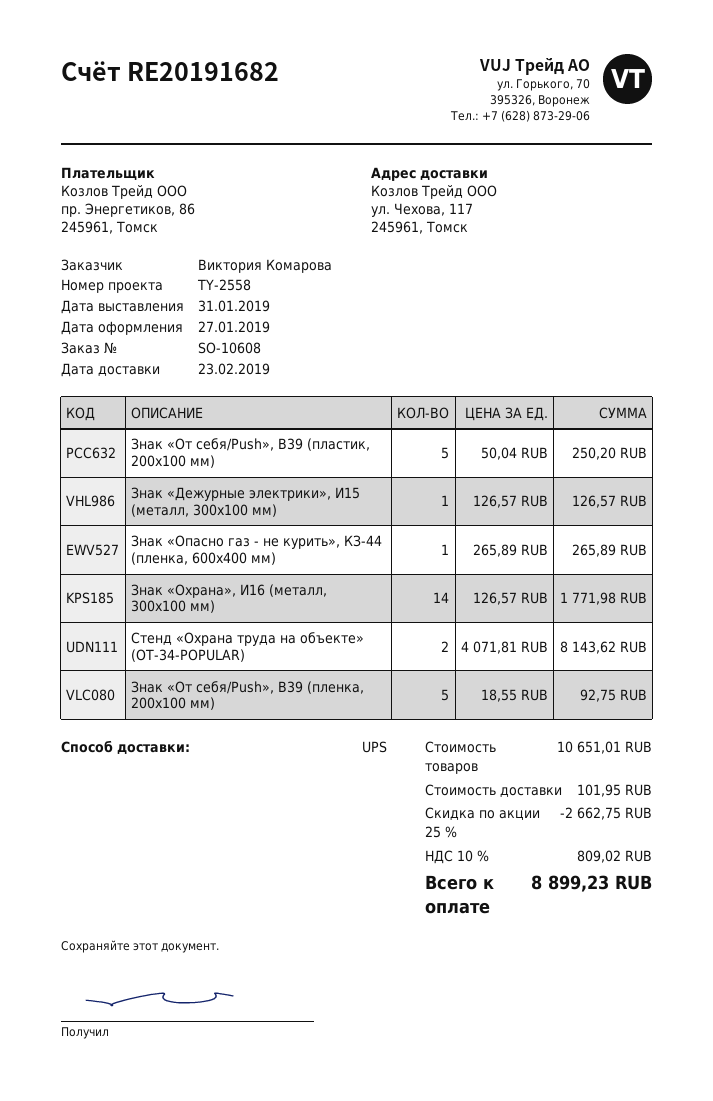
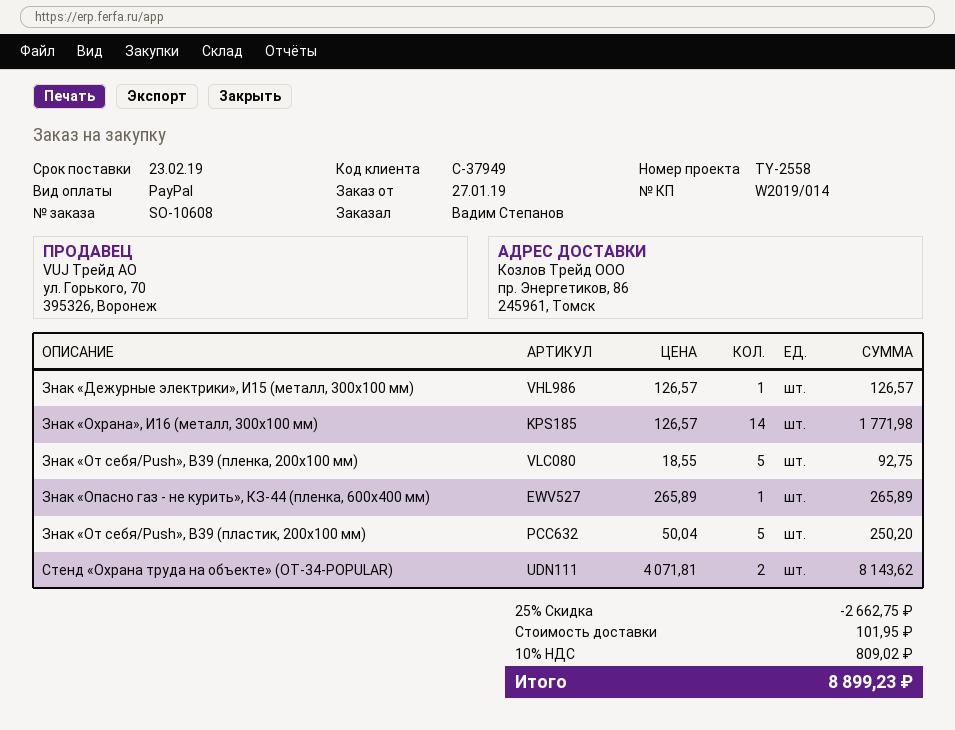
ordered by: Виктория Комарова -> Вадим Степанов
ship to: ул. Чехова, 117, 245961, Томск -> пр. Энергетиков, 86, 245961, Томск

